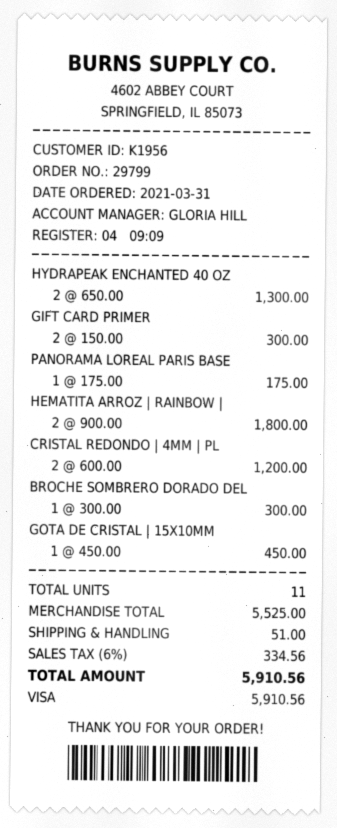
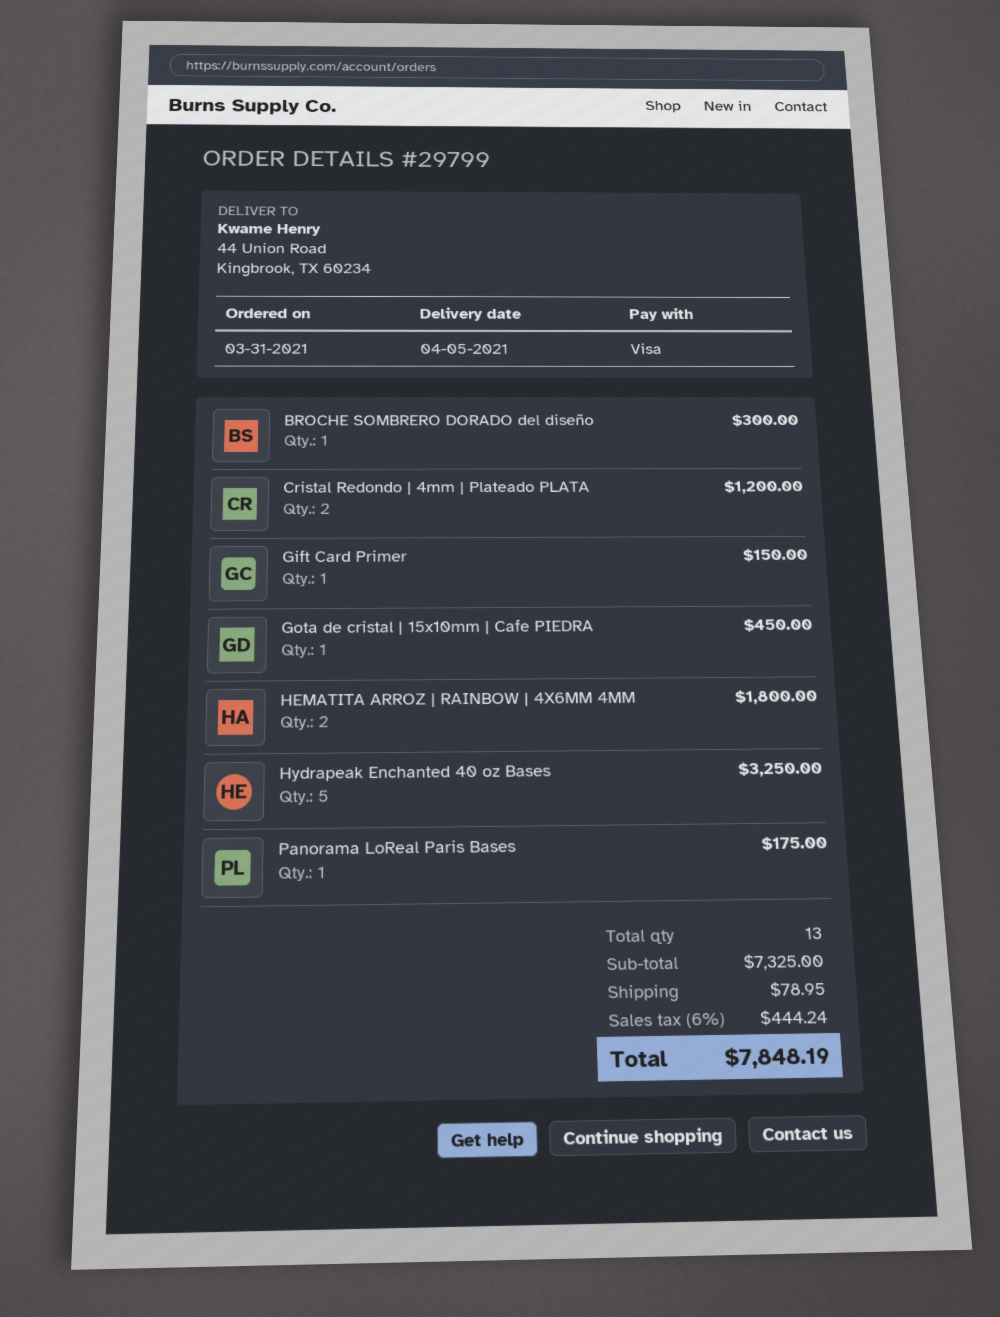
HYDRAPEAK ENCHANTED 40 OZ: 2 for 1300.00 -> 5 for 3250.00
GIFT CARD PRIMER: 2 for 300.00 -> 1 for 150.00
total quantity: 11 -> 13
subtotal: 5525.00 -> 7325.00
shipping: 51.00 -> 78.95
tax: 6% = 334.56 -> 6% = 444.24
total: 5910.56 -> 7848.19

